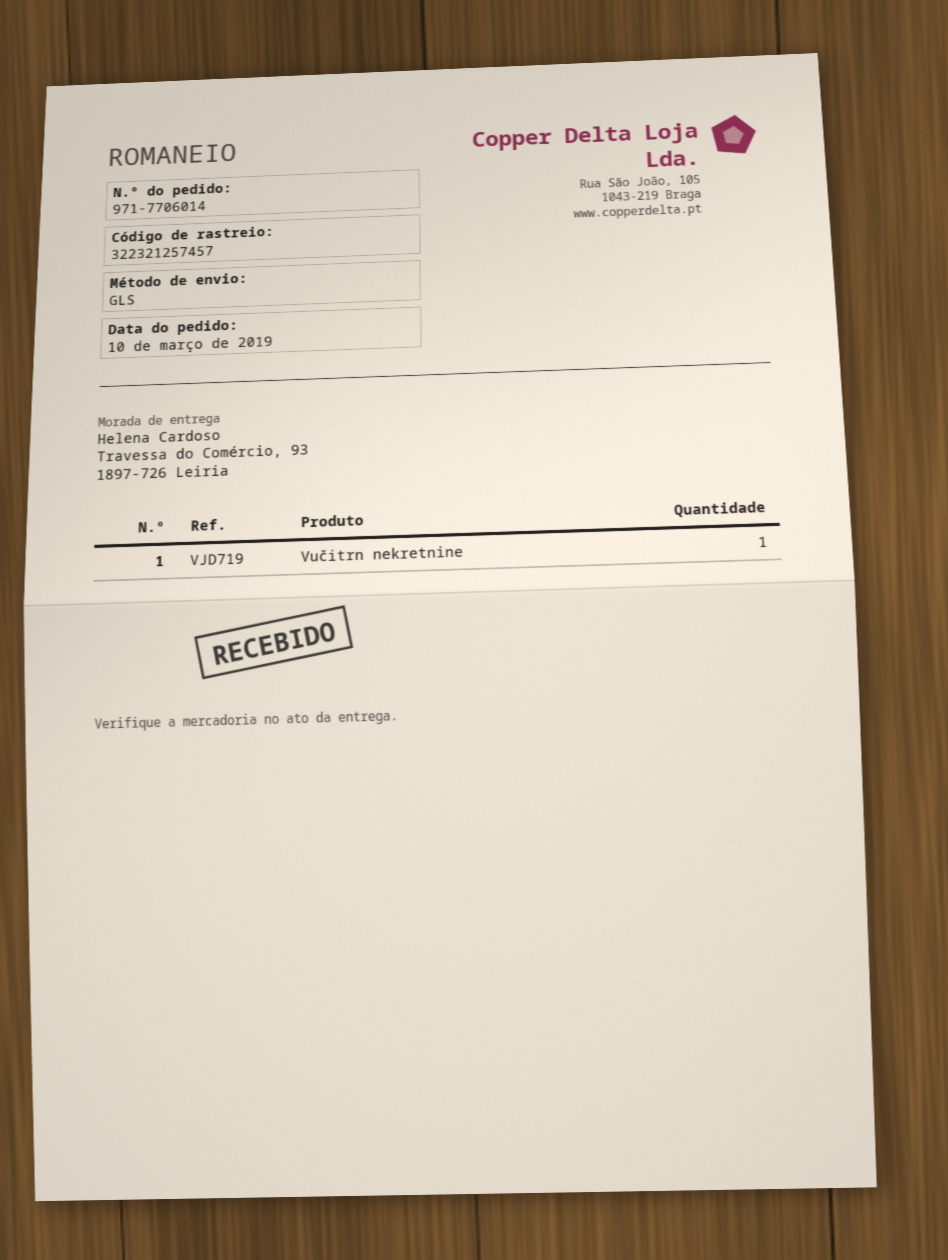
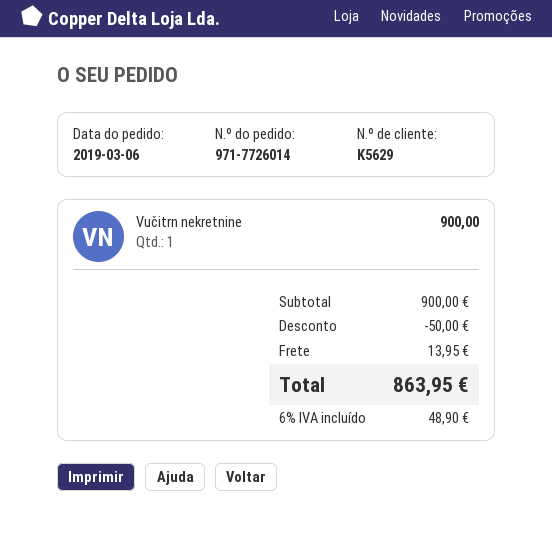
order number: 971-7706014 -> 971-7726014
order date: 2019-03-10 -> 2019-03-06

